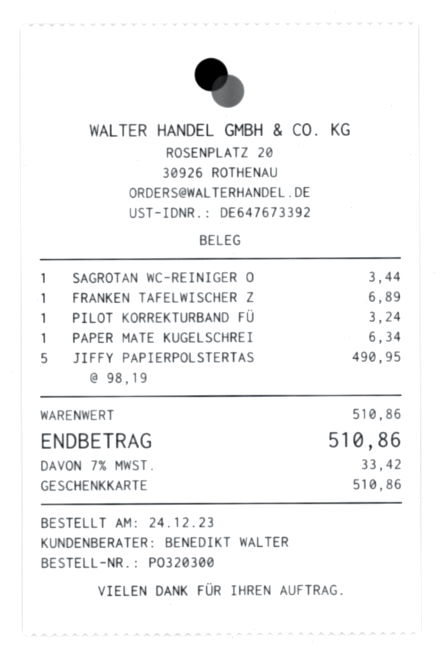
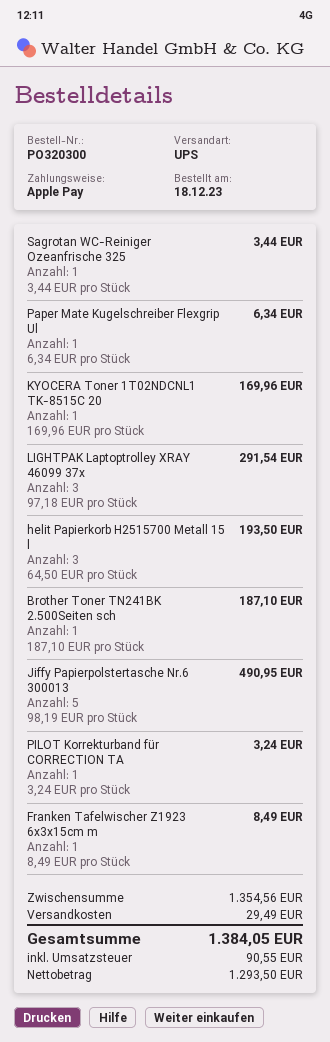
order date: 2023-12-24 -> 2023-12-18
payment method: gift card -> Apple Pay
FRANKEN TAFELWISCHER Z: 1 x 6.89 = 6.89 -> 1 x 8.49 = 8.49
KYOCERA Toner 1T02NDCNL1 TK-8515C 20: none -> 1 x 169.96 = 169.96
LIGHTPAK Laptoptrolley XRAY 46099 37x: none -> 3 x 97.18 = 291.54
helit Papierkorb H2515700 Metall 15 l: none -> 3 x 64.50 = 193.50
Brother Toner TN241BK 2.500Seiten sch: none -> 1 x 187.10 = 187.10
subtotal: 510.86 -> 1354.56
shipping: none -> 29.49
tax: 33.42 -> 90.55
total: 510.86 -> 1384.05

